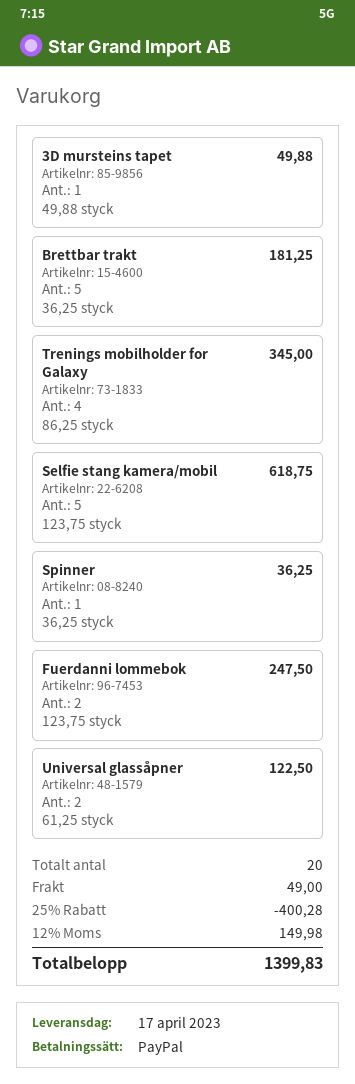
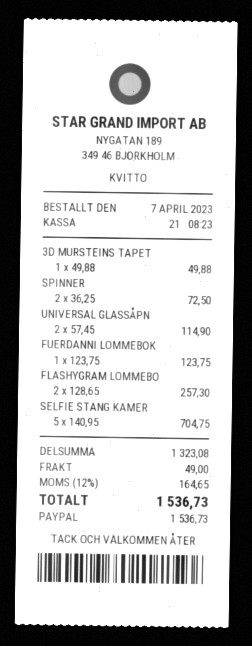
Brettbar trakt: 5 x 36.25 = 181.25 -> none
Trenings mobilholder for Galaxy: 4 x 86.25 = 345.00 -> none
Selfie stang kamera/mobil: 5 x 123.75 = 618.75 -> 5 x 140.95 = 704.75
Spinner: 1 x 36.25 = 36.25 -> 2 x 36.25 = 72.50
Fuerdanni lommebok: 2 x 123.75 = 247.50 -> 1 x 123.75 = 123.75
Universal glassåpner: 2 x 61.25 = 122.50 -> 2 x 57.45 = 114.90
FLASHYGRAM LOMMEBO: none -> 2 x 128.65 = 257.30
discount: 25% = 400.28 -> none
tax: 12% = 149.98 -> 12% = 164.65
total: 1399.83 -> 1536.73

